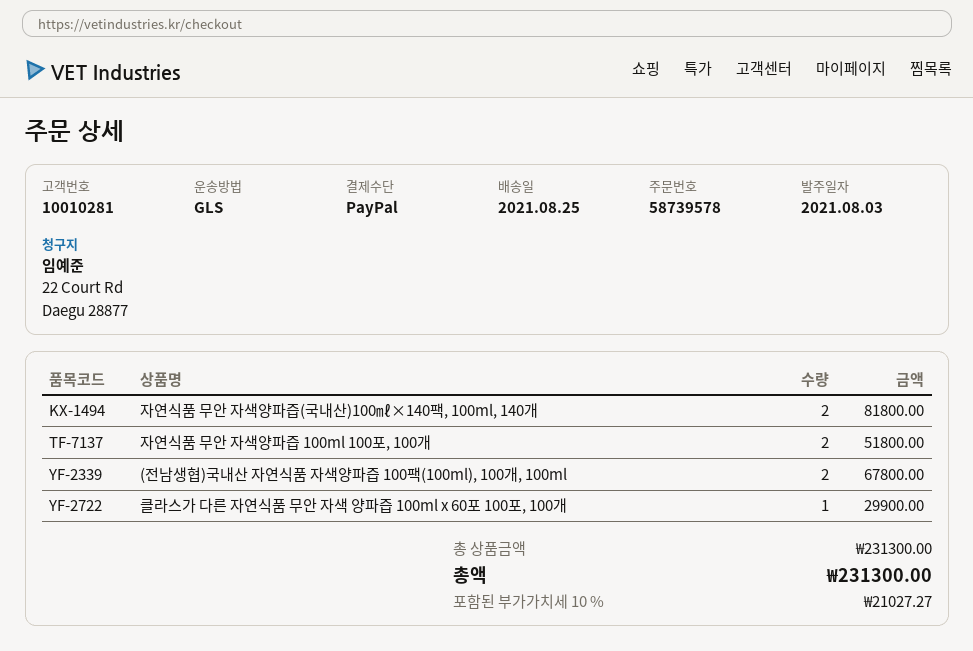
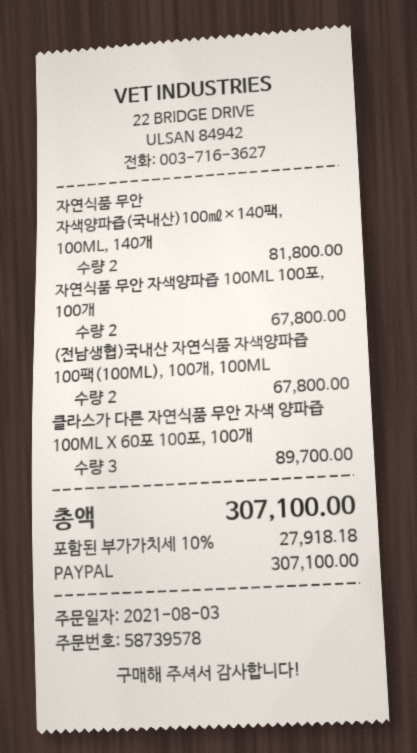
자연식품 무안 자색양파즙 100ml 100포, 100개: 2 for 51800.00 -> 2 for 67800.00
클라스가 다른 자연식품 무안 자색 양파즙 100ml x 60포 100포, 100개: 1 for 29900.00 -> 3 for 89700.00
tax: 10% = 21027.27 -> 10% = 27918.18
total: 231300.00 -> 307100.00

